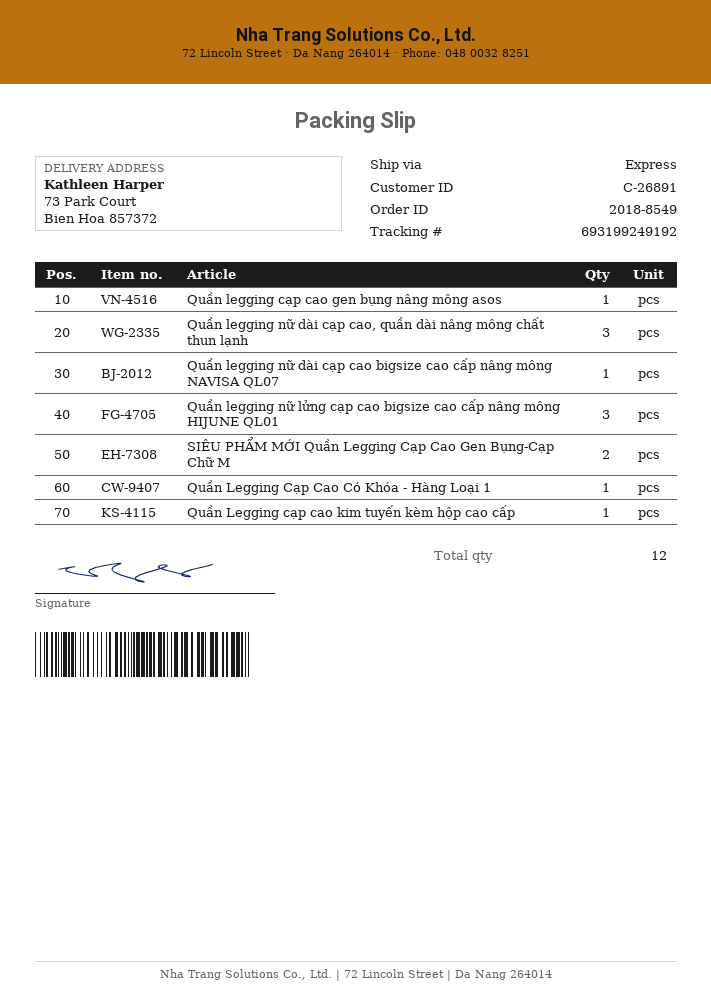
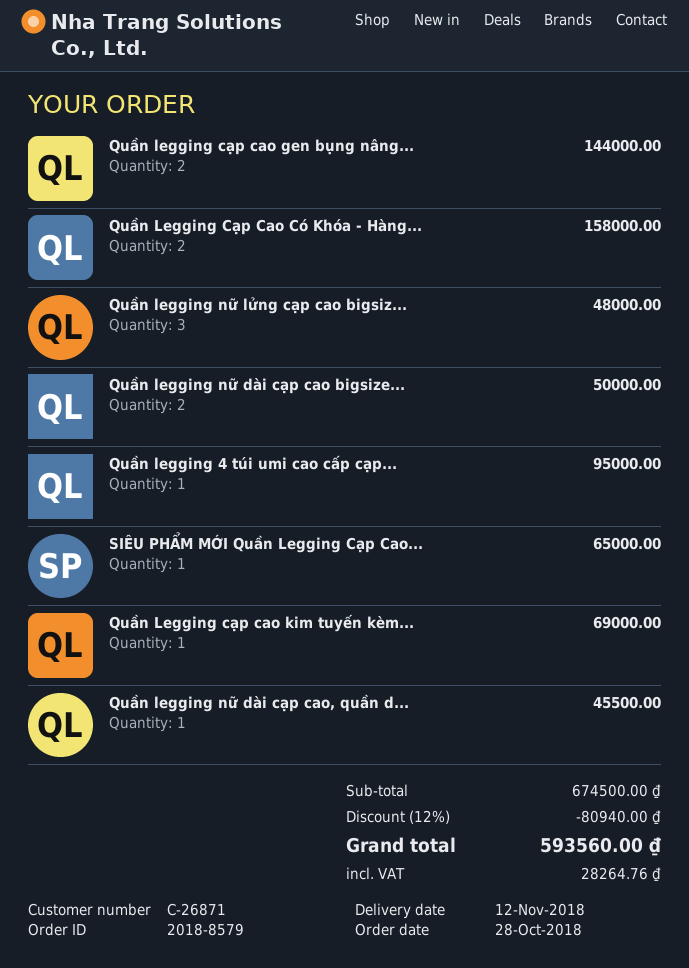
order number: 2018-8549 -> 2018-8579
customer number: C-26891 -> C-26871
Quần legging cạp cao gen bụng nâng mông asos: 1 -> 2
Quần legging nữ dài cạp cao, quần dài nâng mông chất thun lạnh: 3 -> 1
Quần legging nữ dài cạp cao bigsize cao cấp nâng mông NAVISA QL07: 1 -> 2
SIÊU PHẨM MỚI Quần Legging Cạp Cao Gen Bụng-Cạp Chữ M: 2 -> 1
Quần Legging Cạp Cao Có Khóa - Hàng Loại 1: 1 -> 2
Quần legging 4 túi umi cao cấp cạp...: none -> 1

